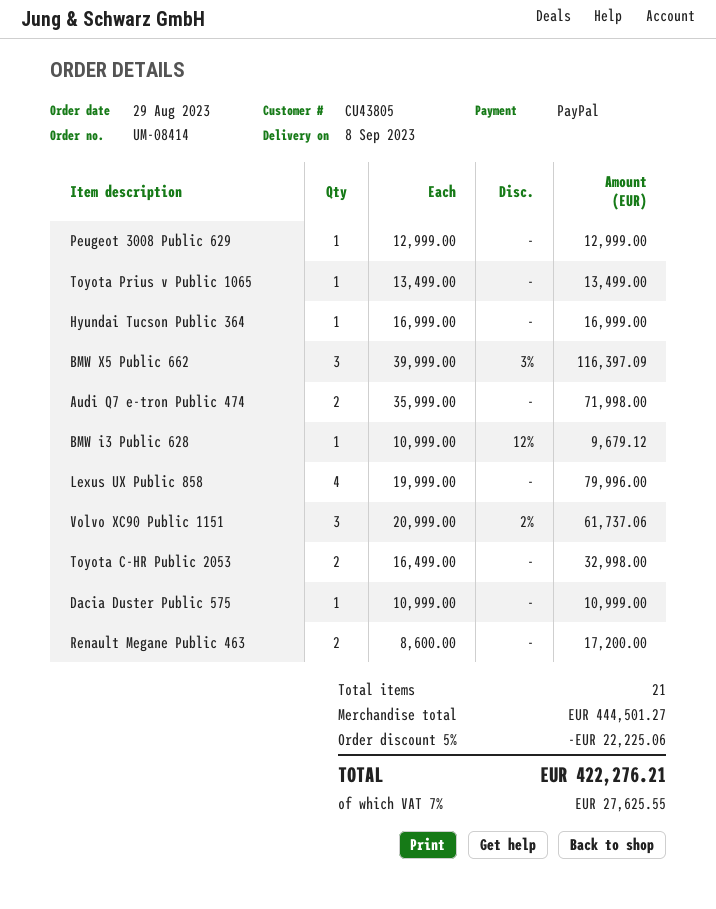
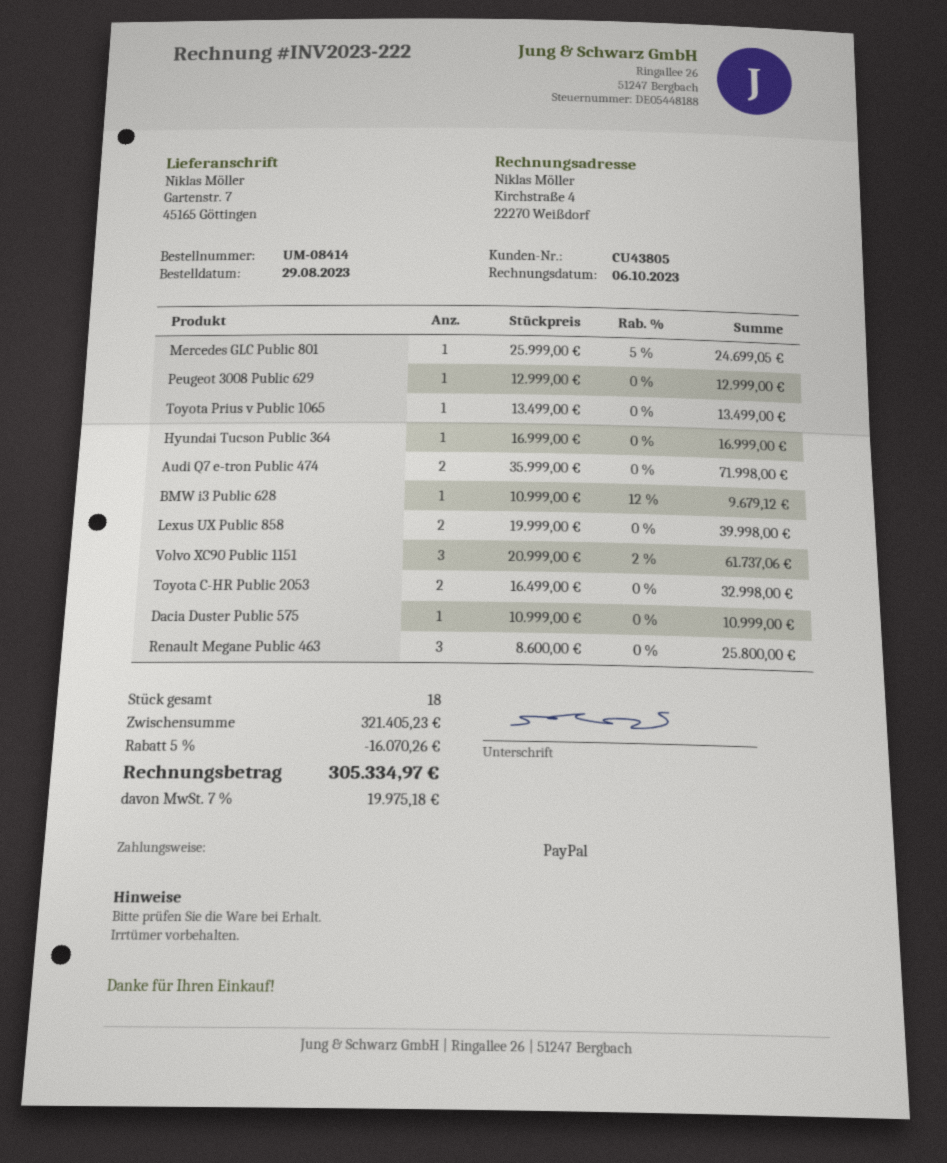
BMW X5 Public 662: 3 x 39999.00 - 3% = 116397.09 -> none
Lexus UX Public 858: 4 x 19999.00 = 79996.00 -> 2 x 19999.00 = 39998.00
Renault Megane Public 463: 2 x 8600.00 = 17200.00 -> 3 x 8600.00 = 25800.00
Mercedes GLC Public 801: none -> 1 x 25999.00 - 5% = 24699.05
total quantity: 21 -> 18
subtotal: 444501.27 -> 321405.23
discount: 5% = 22225.06 -> 5% = 16070.26
tax: 7% = 27625.55 -> 7% = 19975.18
total: 422276.21 -> 305334.97

